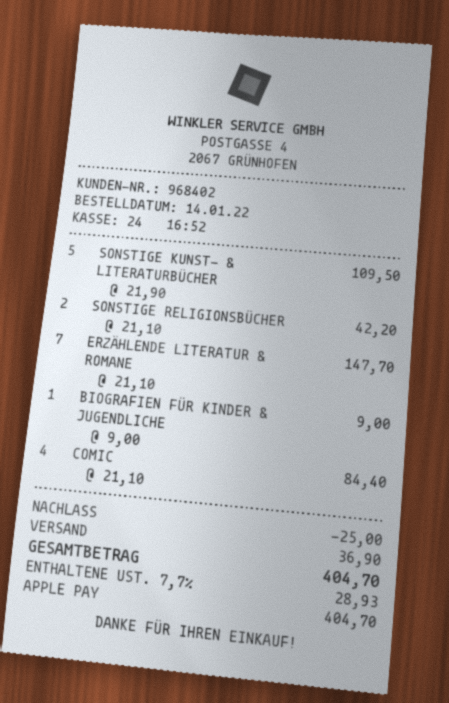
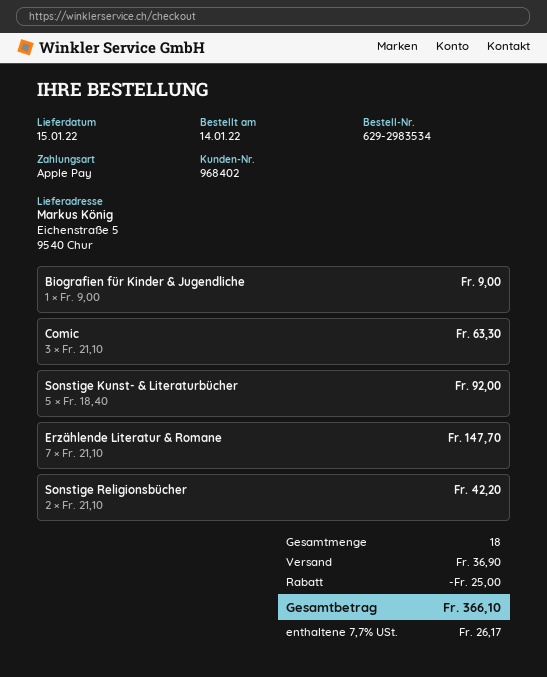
SONSTIGE KUNST- & LITERATURBÜCHER: 5 x 21.90 = 109.50 -> 5 x 18.40 = 92.00
COMIC: 4 x 21.10 = 84.40 -> 3 x 21.10 = 63.30
tax: 7.7% = 28.93 -> 7.7% = 26.17
total: 404.70 -> 366.10

